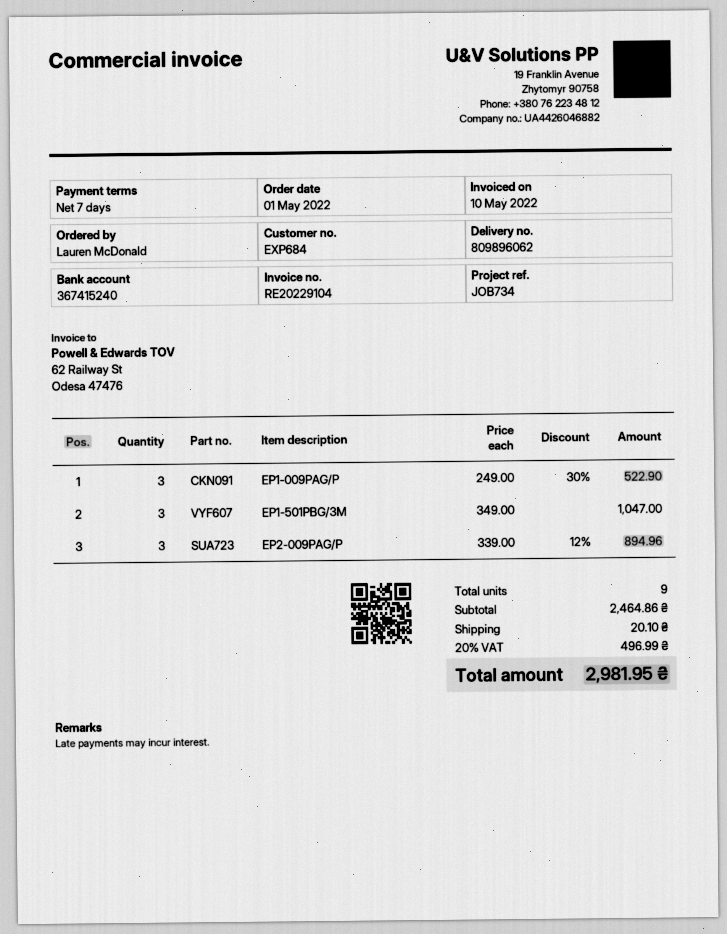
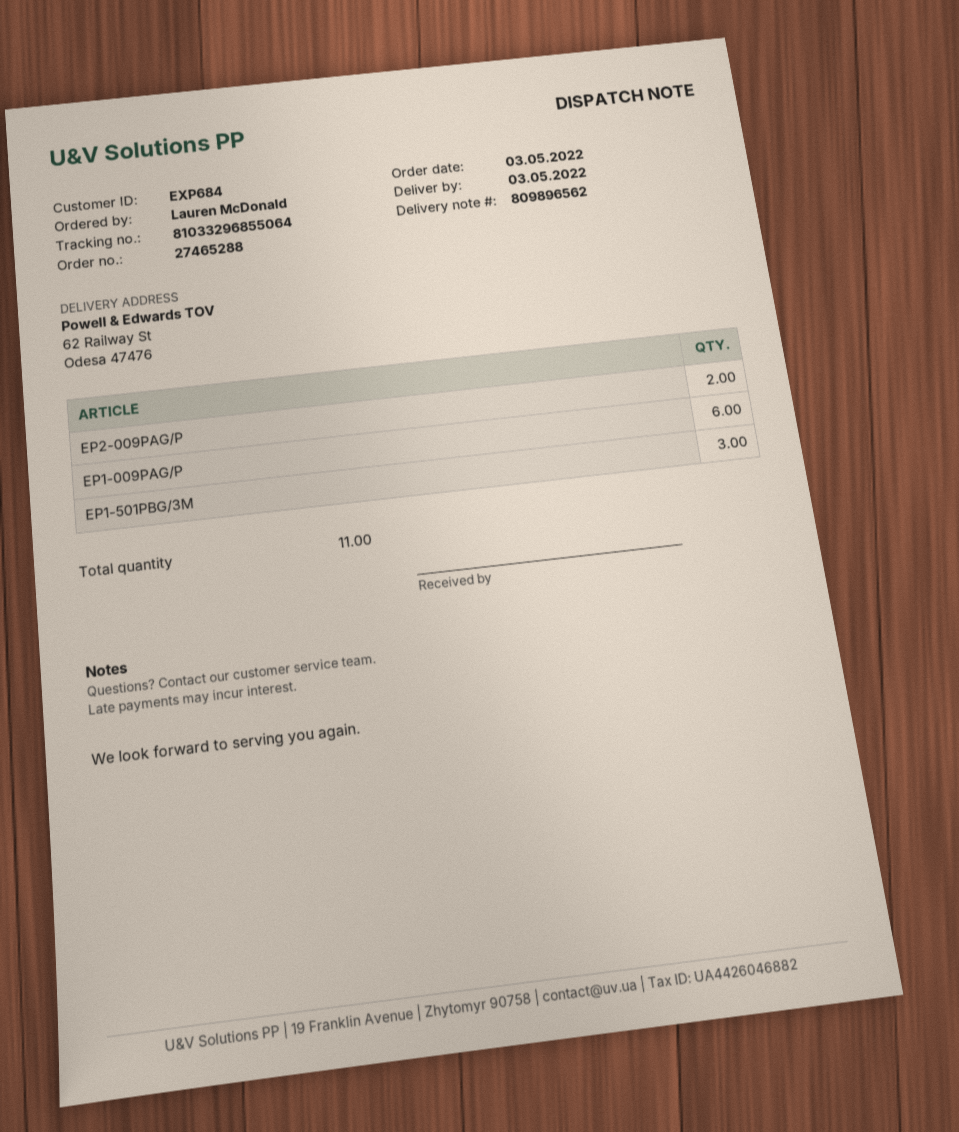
order date: 2022-05-01 -> 2022-05-03
delivery note number: 809896062 -> 809896562
EP1-009PAG/P: 3 -> 6
EP2-009PAG/P: 3 -> 2
total quantity: 9 -> 11

